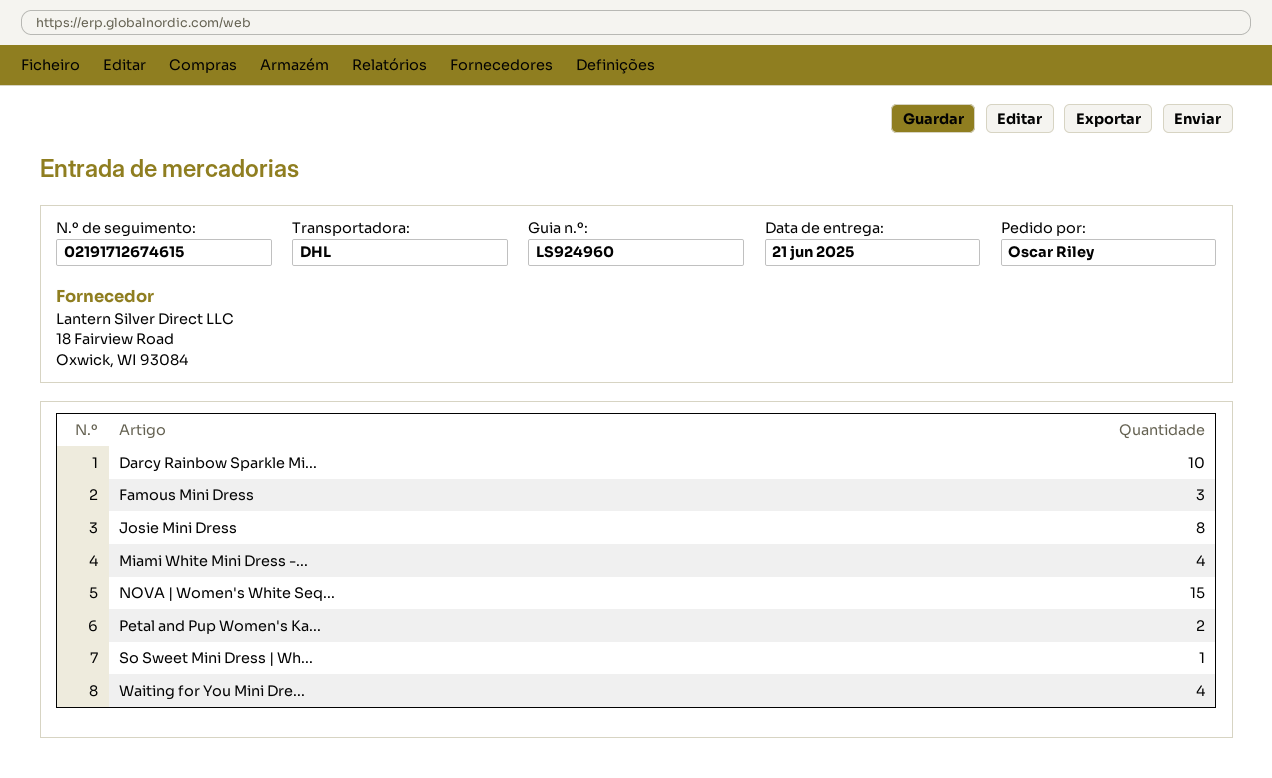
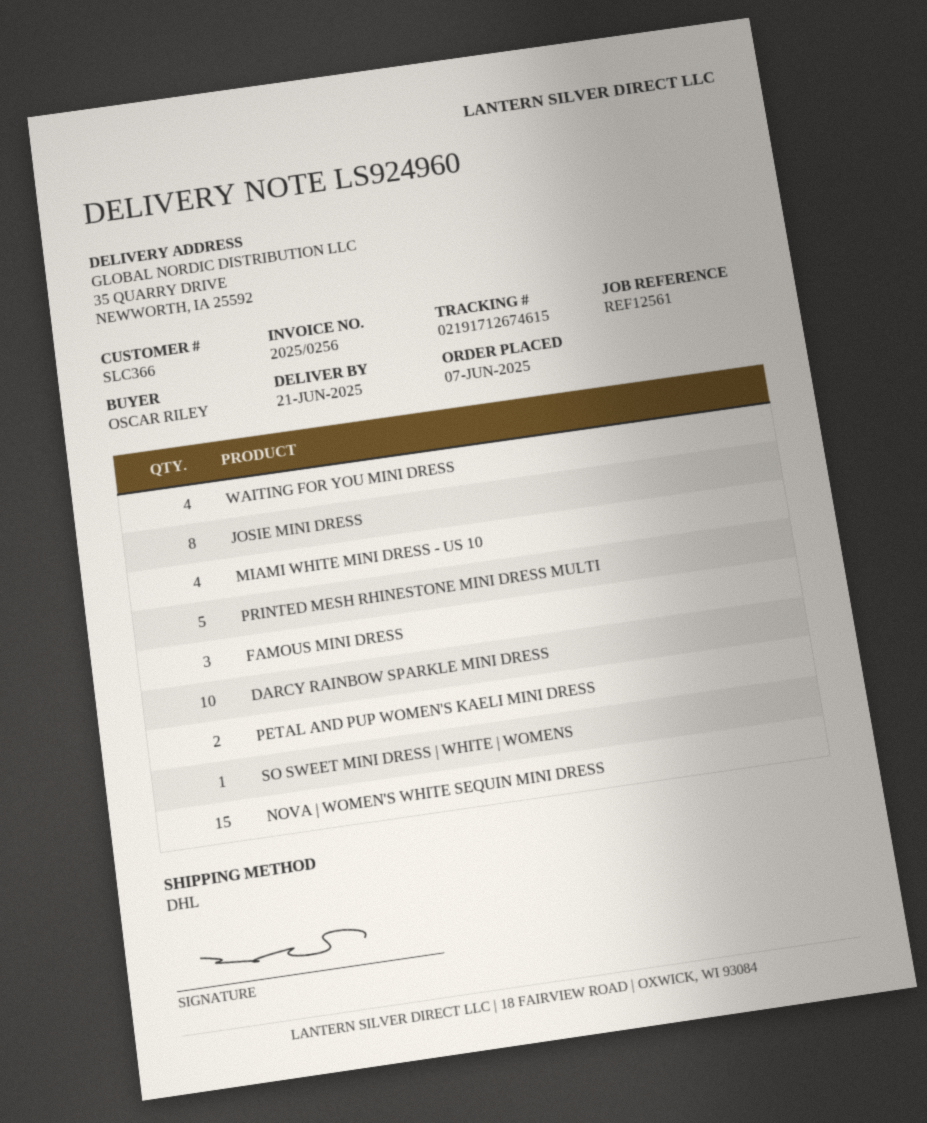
PRINTED MESH RHINESTONE MINI DRESS MULTI: none -> 5

